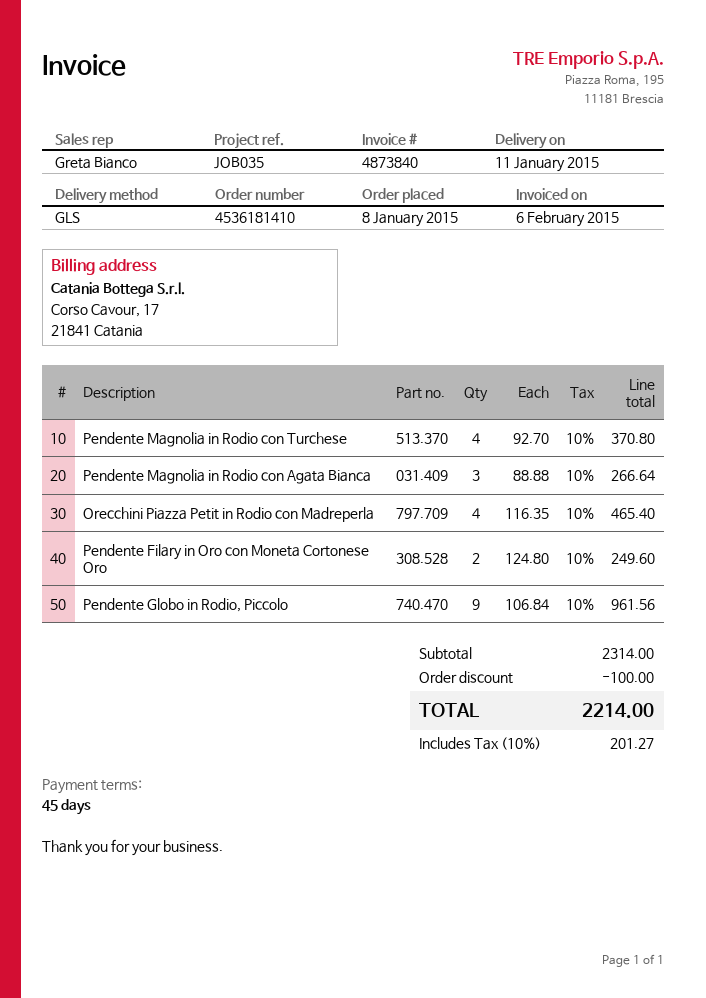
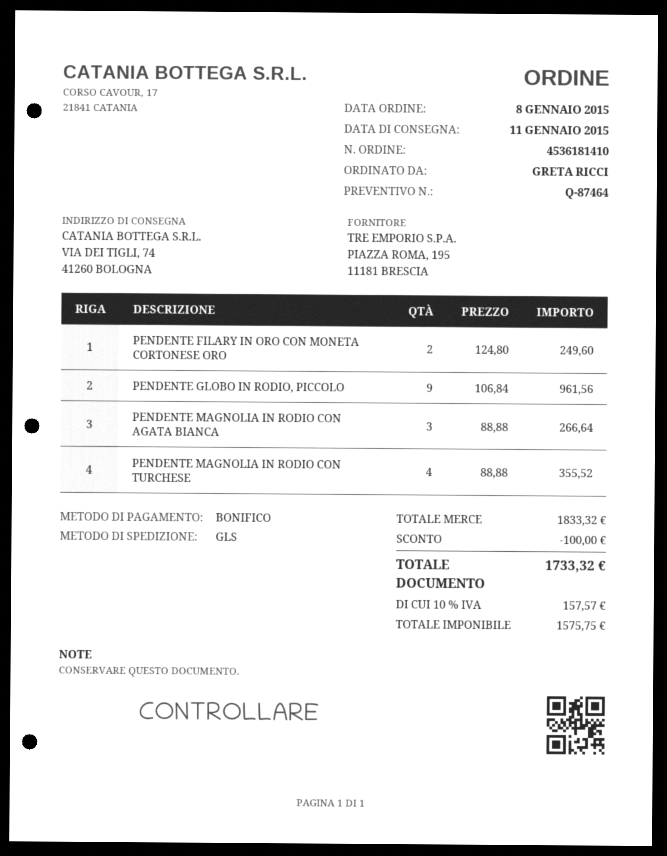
Pendente Magnolia in Rodio con Turchese: 4 x 92.70 = 370.80 -> 4 x 88.88 = 355.52
Orecchini Piazza Petit in Rodio con Madreperla: 4 x 116.35 = 465.40 -> none
subtotal: 2314.00 -> 1833.32
tax: 10% = 201.27 -> 10% = 157.57
total: 2214.00 -> 1733.32

